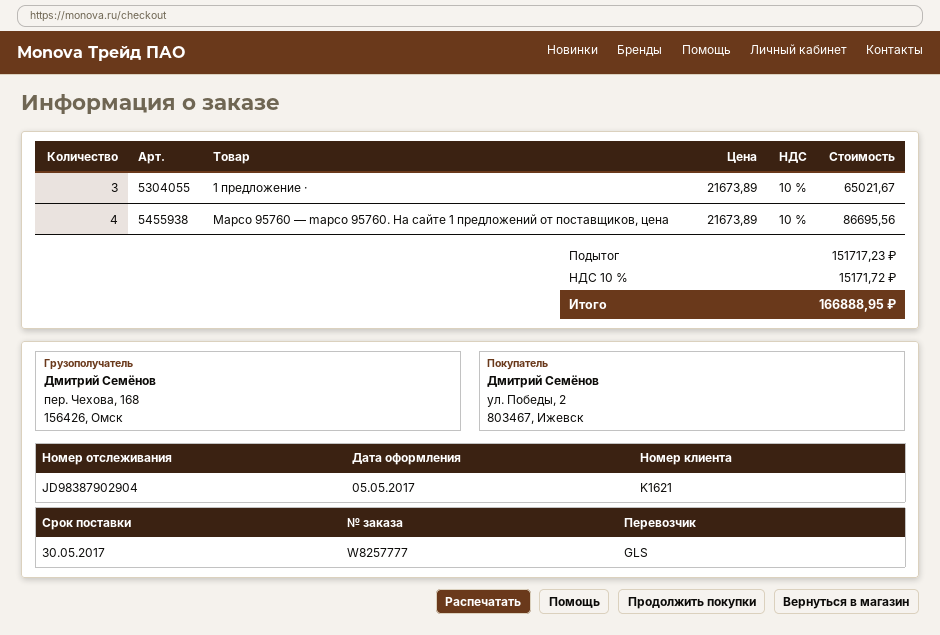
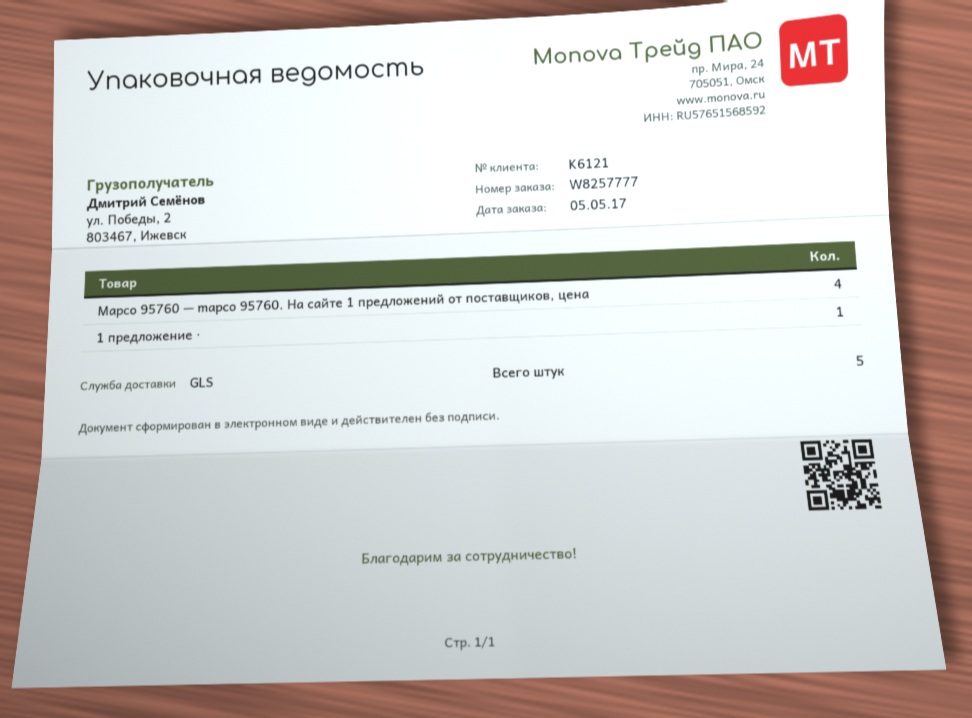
customer number: K1621 -> K6121
ship to: пер. Чехова, 168, 156426, Омск -> ул. Победы, 2, 803467, Ижевск
1 предложение ·: 3 -> 1

